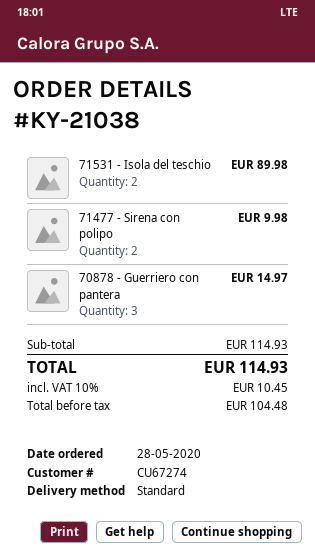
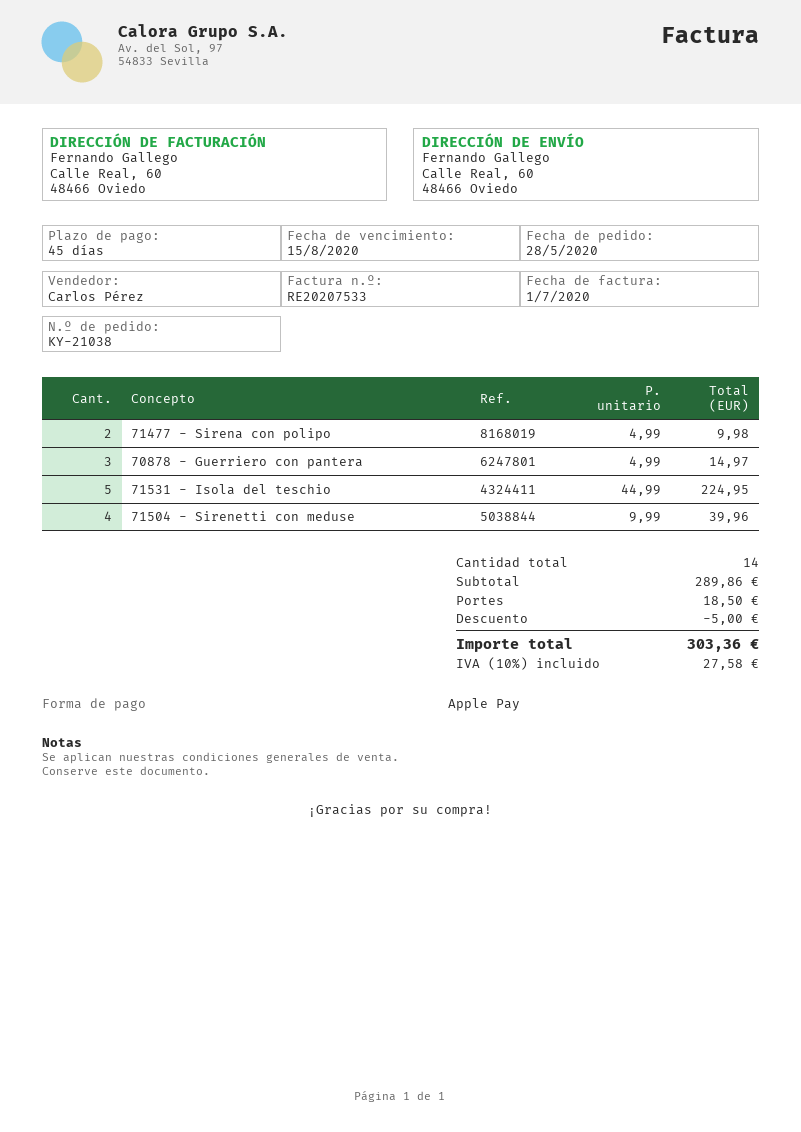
71531 - Isola del teschio: 2 for 89.98 -> 5 for 224.95
71504 - Sirenetti con meduse: none -> 4 for 39.96
subtotal: 114.93 -> 289.86
discount: none -> 5.00
shipping: none -> 18.50
tax: 10% = 10.45 -> 10% = 27.58
total: 114.93 -> 303.36

